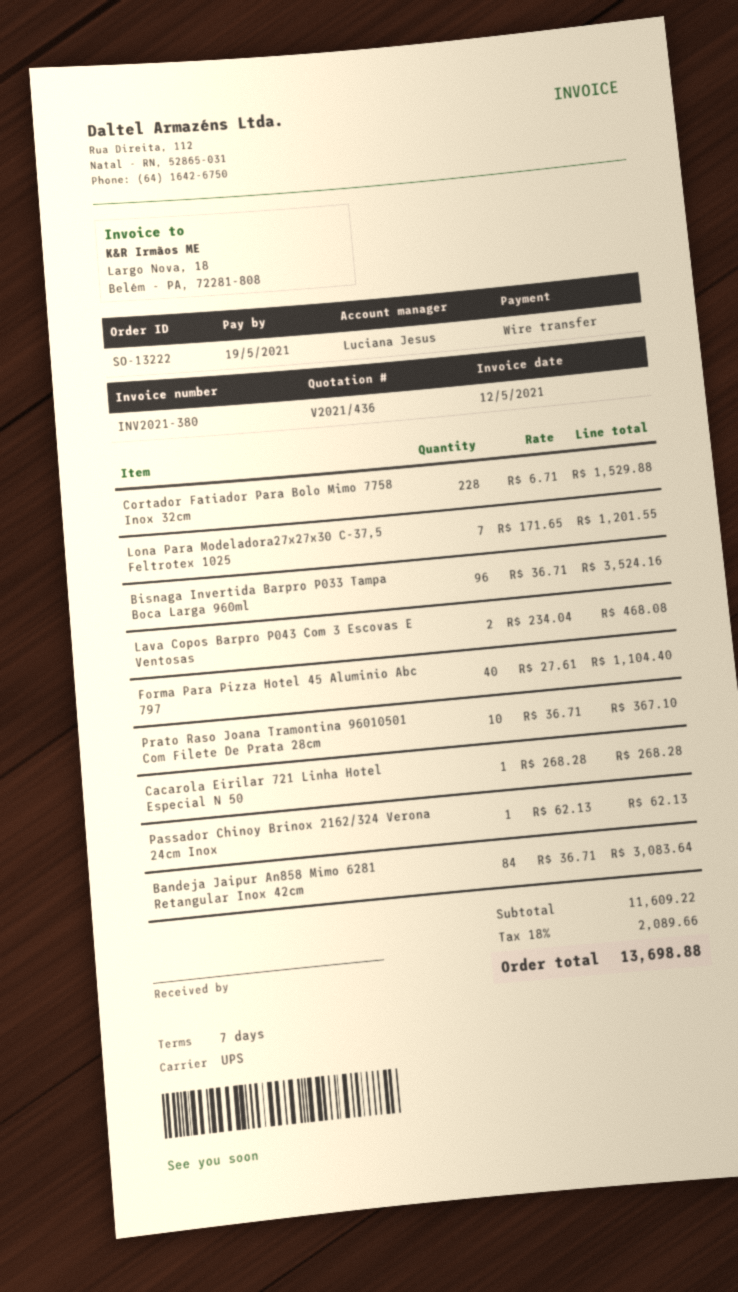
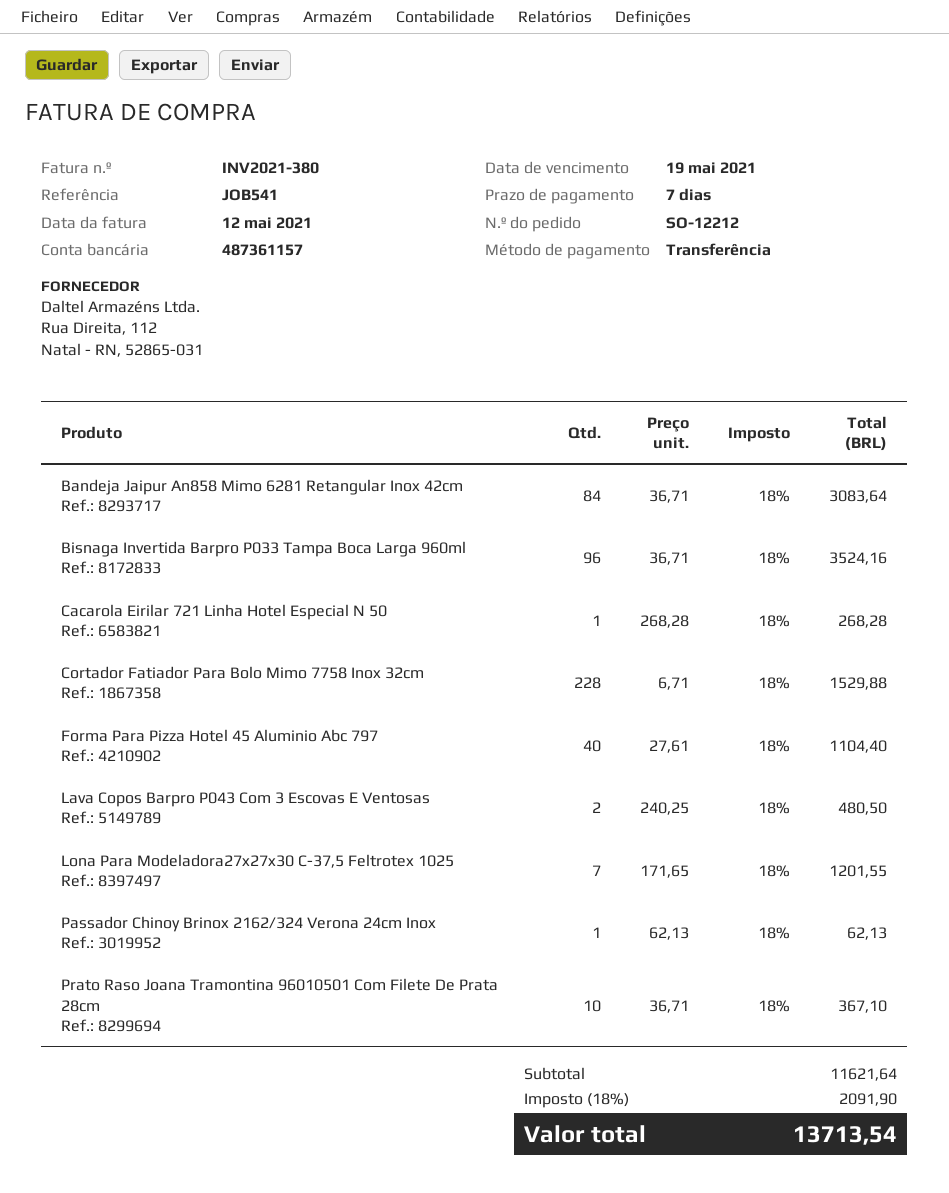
order number: SO-13222 -> SO-12212
Lava Copos Barpro P043 Com 3 Escovas E Ventosas: 2 x 234.04 = 468.08 -> 2 x 240.25 = 480.50
subtotal: 11609.22 -> 11621.64
tax: 18% = 2089.66 -> 18% = 2091.90
total: 13698.88 -> 13713.54

